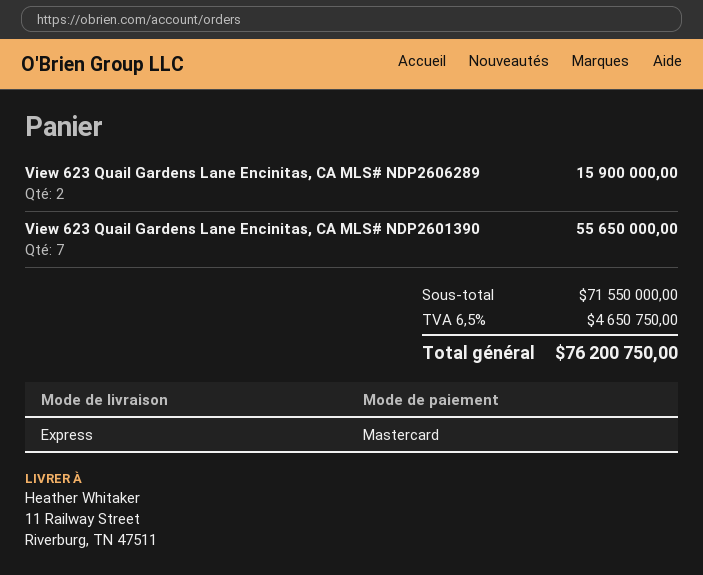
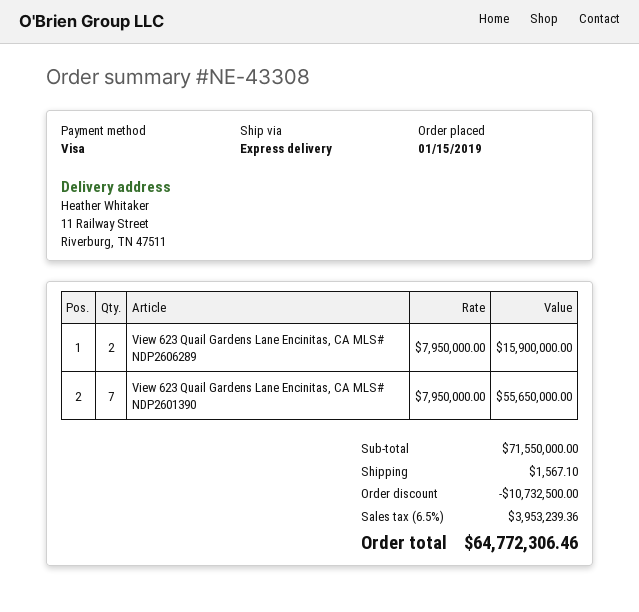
payment method: Mastercard -> Visa
discount: none -> 10732500.00
shipping: none -> 1567.10
tax: 6.5% = 4650750.00 -> 6.5% = 3953239.36
total: 76200750.00 -> 64772306.46

